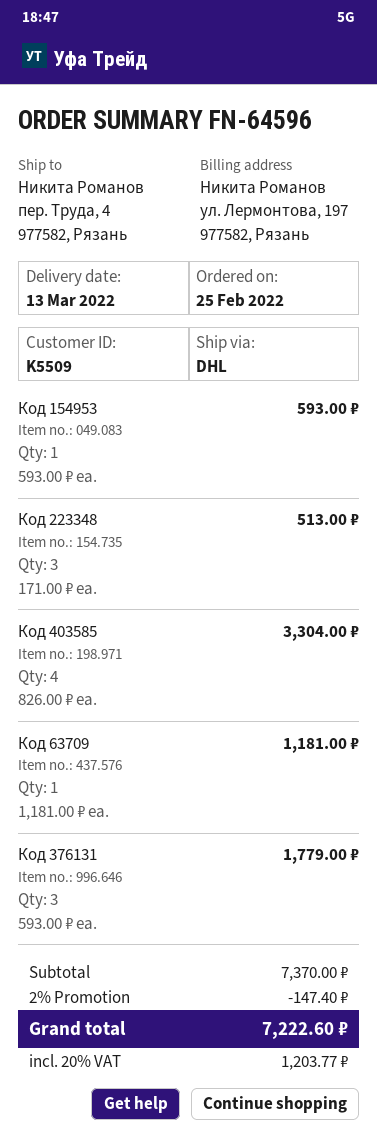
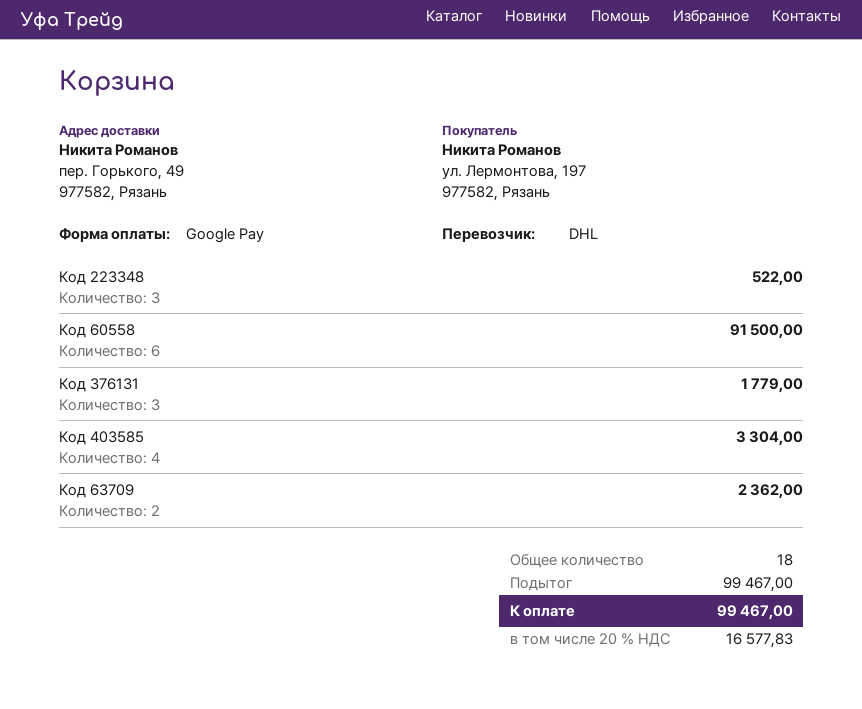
ship to: пер. Труда, 4, 977582, Рязань -> пер. Горького, 49, 977582, Рязань
Код 154953: 1 for 593.00 -> none
Код 223348: 3 for 513.00 -> 3 for 522.00
Код 63709: 1 for 1181.00 -> 2 for 2362.00
Код 60558: none -> 6 for 91500.00
subtotal: 7370.00 -> 99467.00
discount: 2% = 147.40 -> none
tax: 20% = 1203.77 -> 20% = 16577.83
total: 7222.60 -> 99467.00

